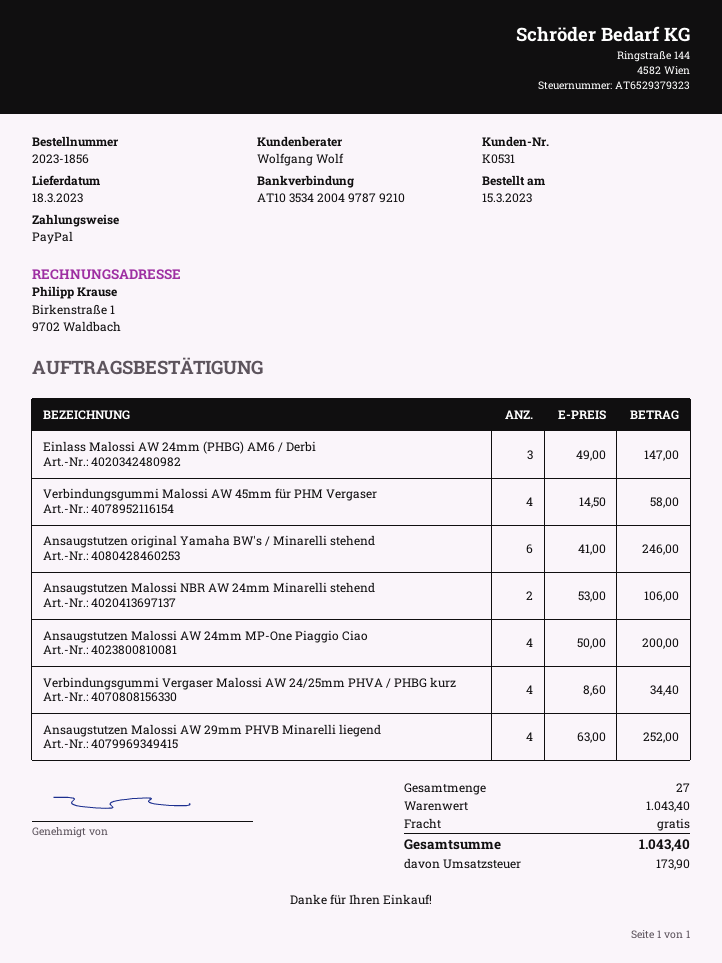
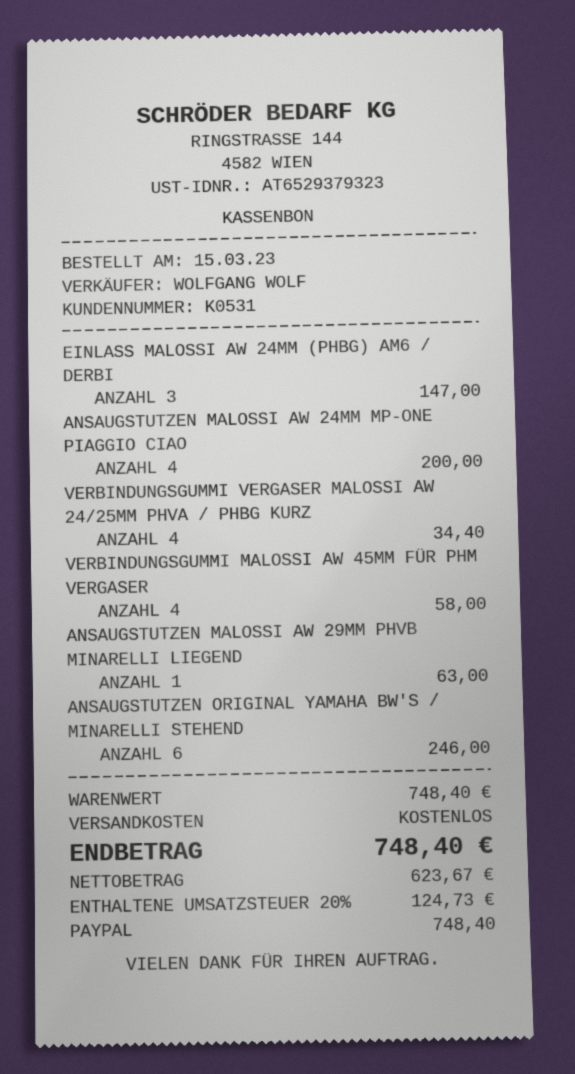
Ansaugstutzen Malossi NBR AW 24mm Minarelli stehend: 2 for 106.00 -> none
Ansaugstutzen Malossi AW 29mm PHVB Minarelli liegend: 4 for 252.00 -> 1 for 63.00
subtotal: 1043.40 -> 748.40
tax: 173.90 -> 124.73
total: 1043.40 -> 748.40

